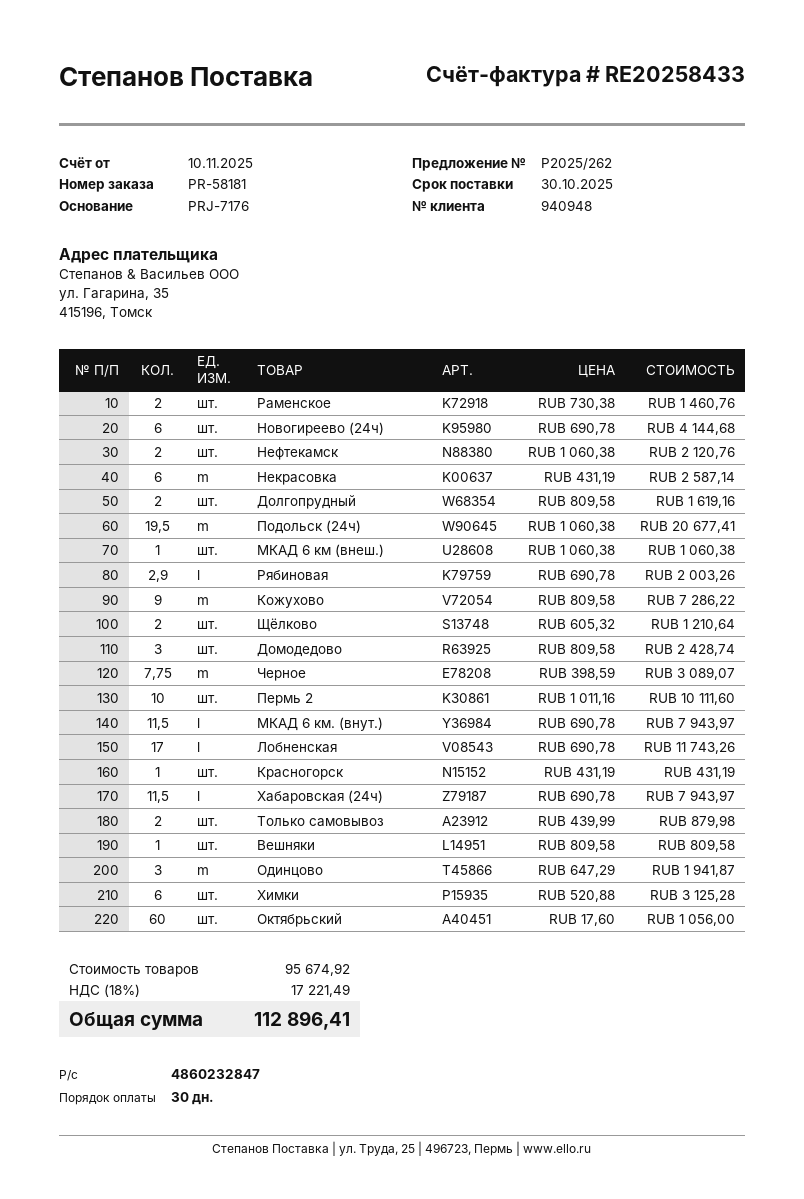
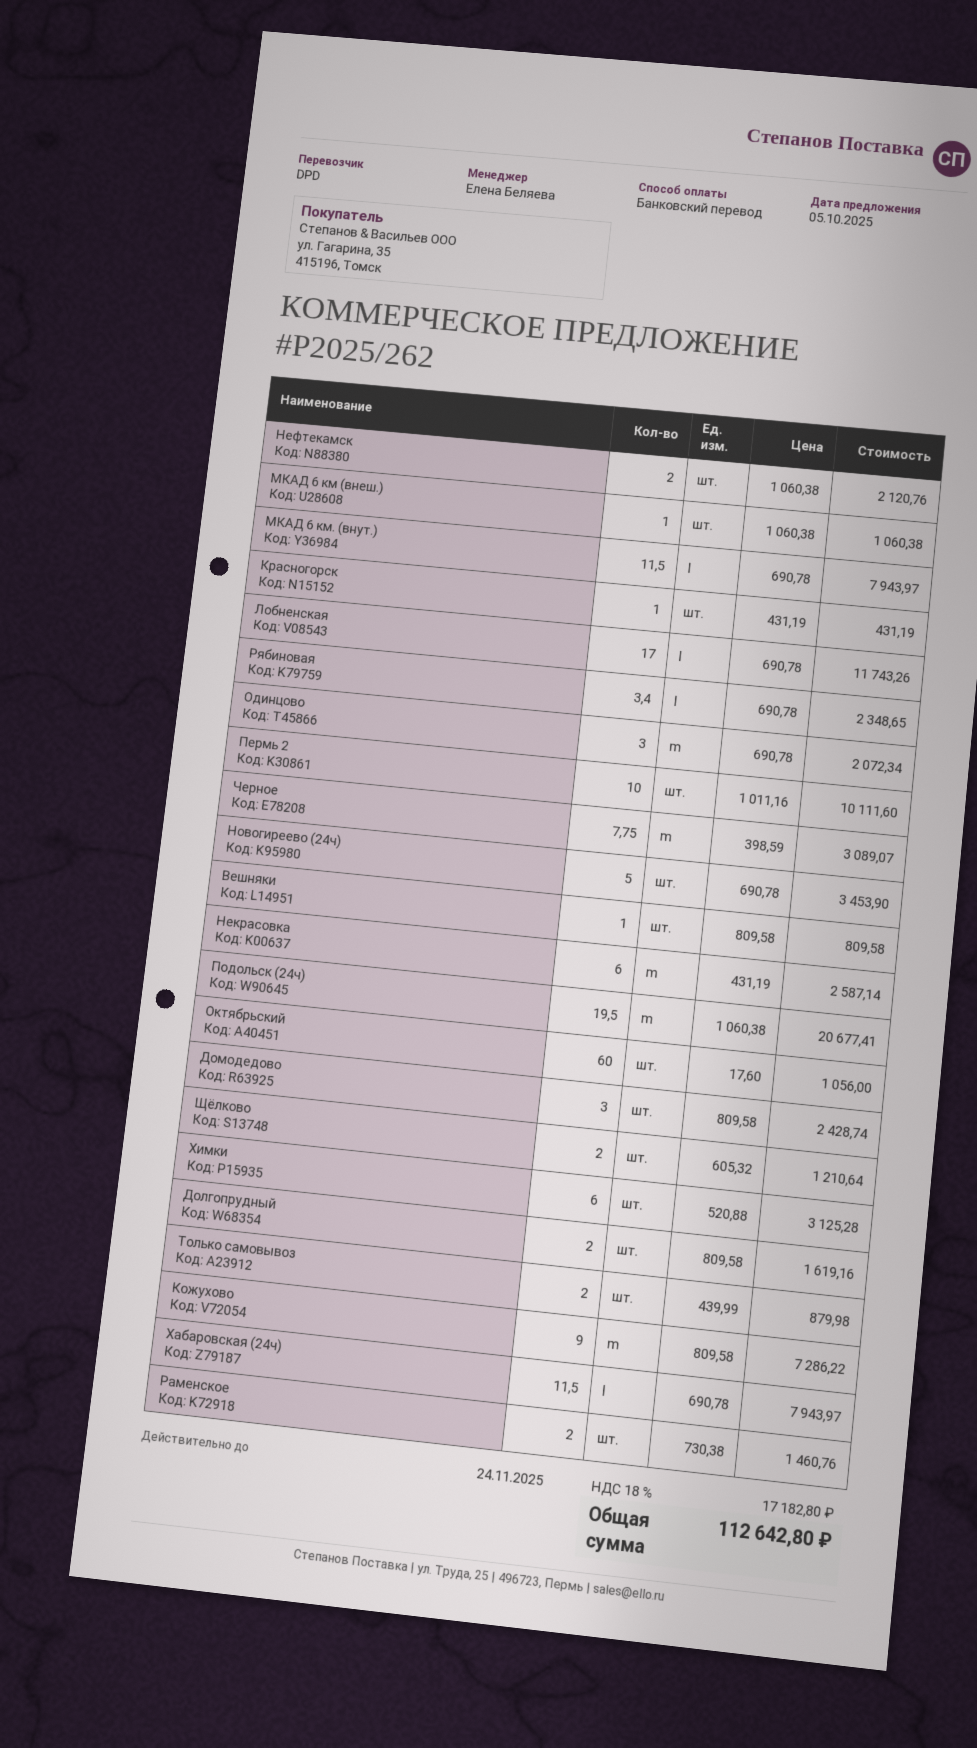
Новогиреево (24ч): 6 x 690.78 = 4144.68 -> 5 x 690.78 = 3453.90
Рябиновая: 2.9 x 690.78 = 2003.26 -> 3.4 x 690.78 = 2348.65
Одинцово: 3 x 647.29 = 1941.87 -> 3 x 690.78 = 2072.34
tax: 18% = 17221.49 -> 18% = 17182.80
total: 112896.41 -> 112642.80

